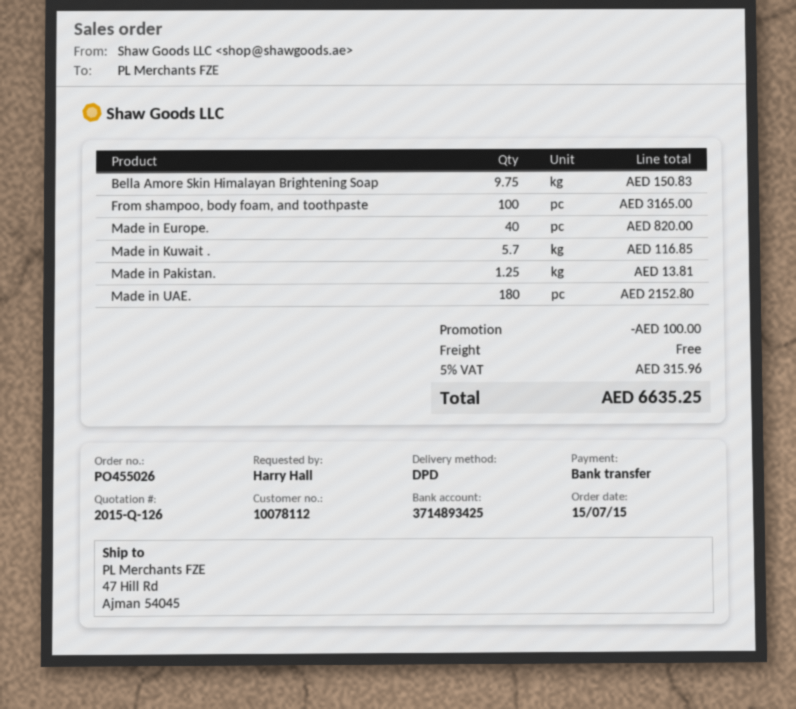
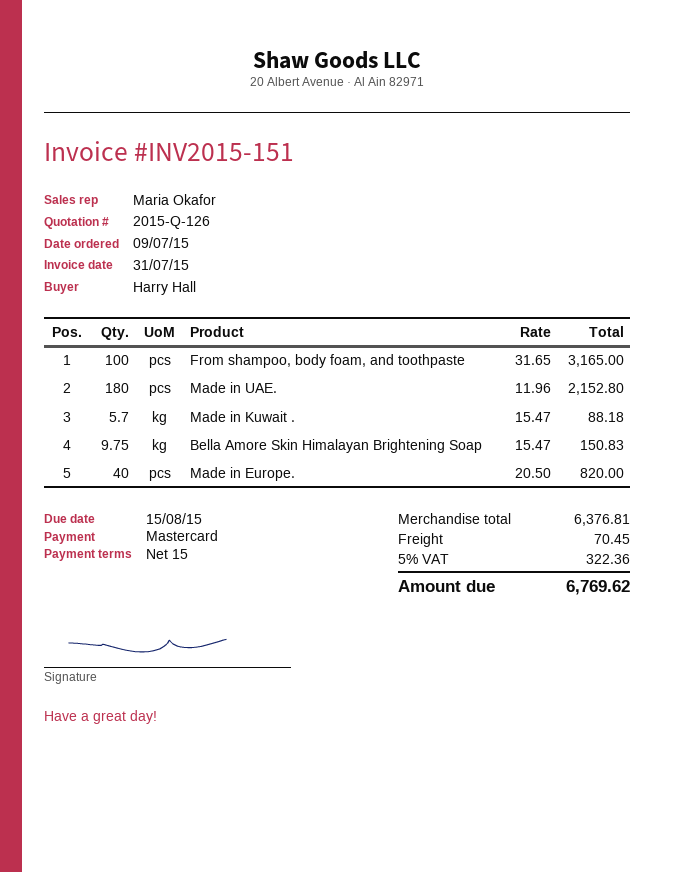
order date: 2015-07-15 -> 2015-07-09
payment method: bank transfer -> Mastercard
Made in Kuwait .: 5.7 for 116.85 -> 5.7 for 88.18
Made in Pakistan.: 1.25 for 13.81 -> none
discount: 100.00 -> none
shipping: 0.00 -> 70.45
tax: 5% = 315.96 -> 5% = 322.36
total: 6635.25 -> 6769.62

